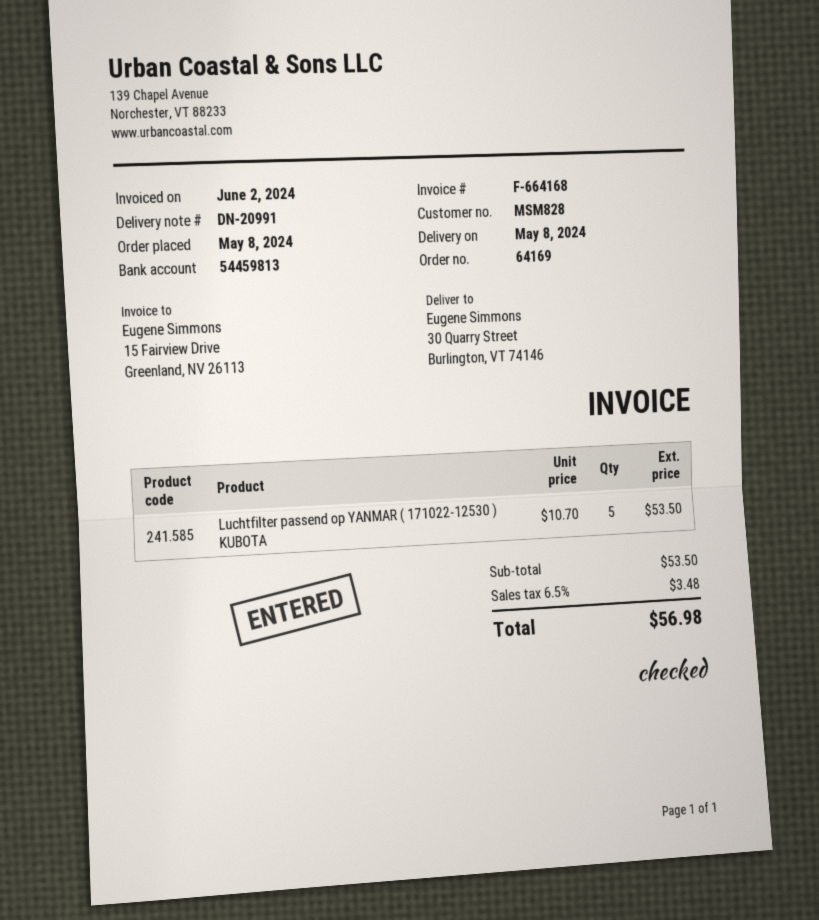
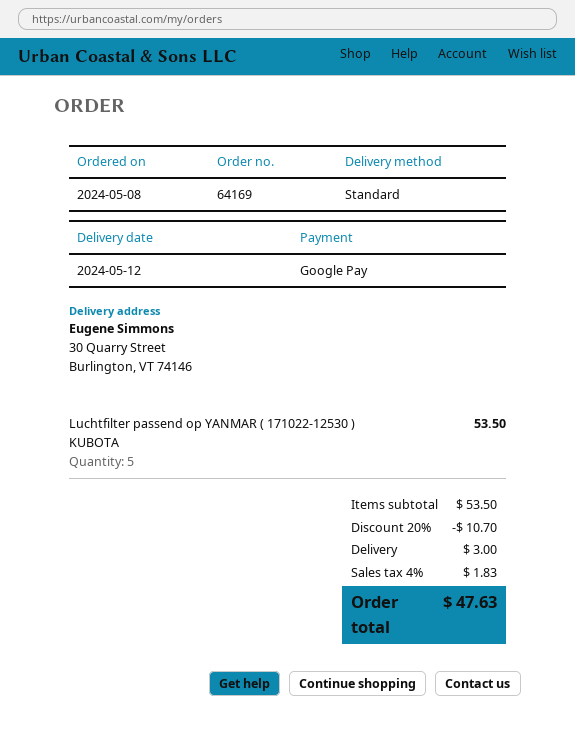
delivery date: 2024-05-08 -> 2024-05-12
discount: none -> 20% = 10.70
shipping: none -> 3.00
tax: 6.5% = 3.48 -> 4% = 1.83
total: 56.98 -> 47.63

